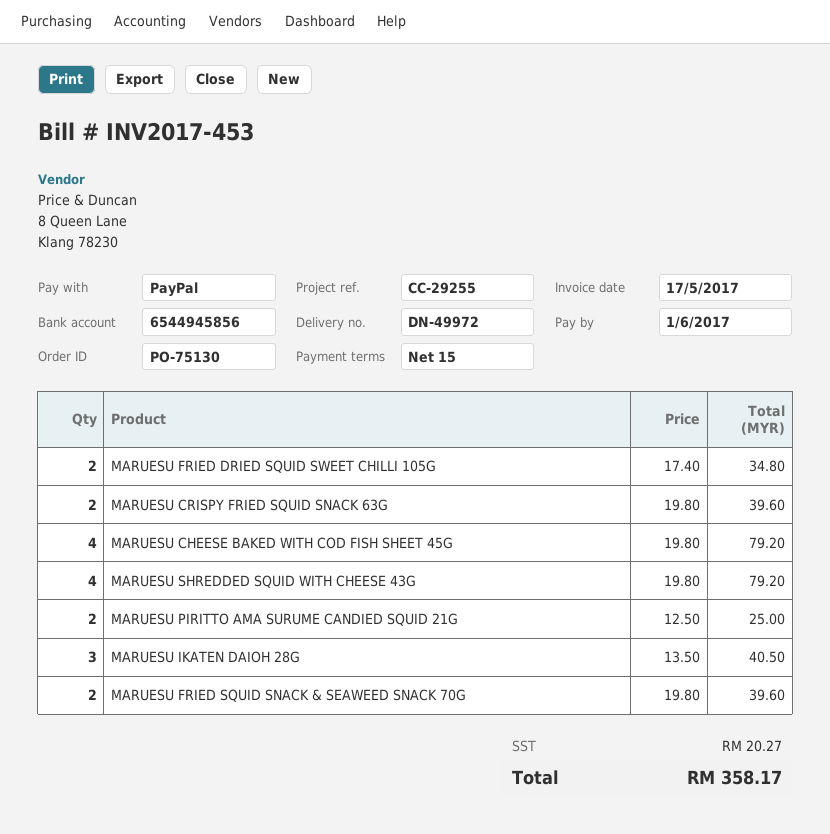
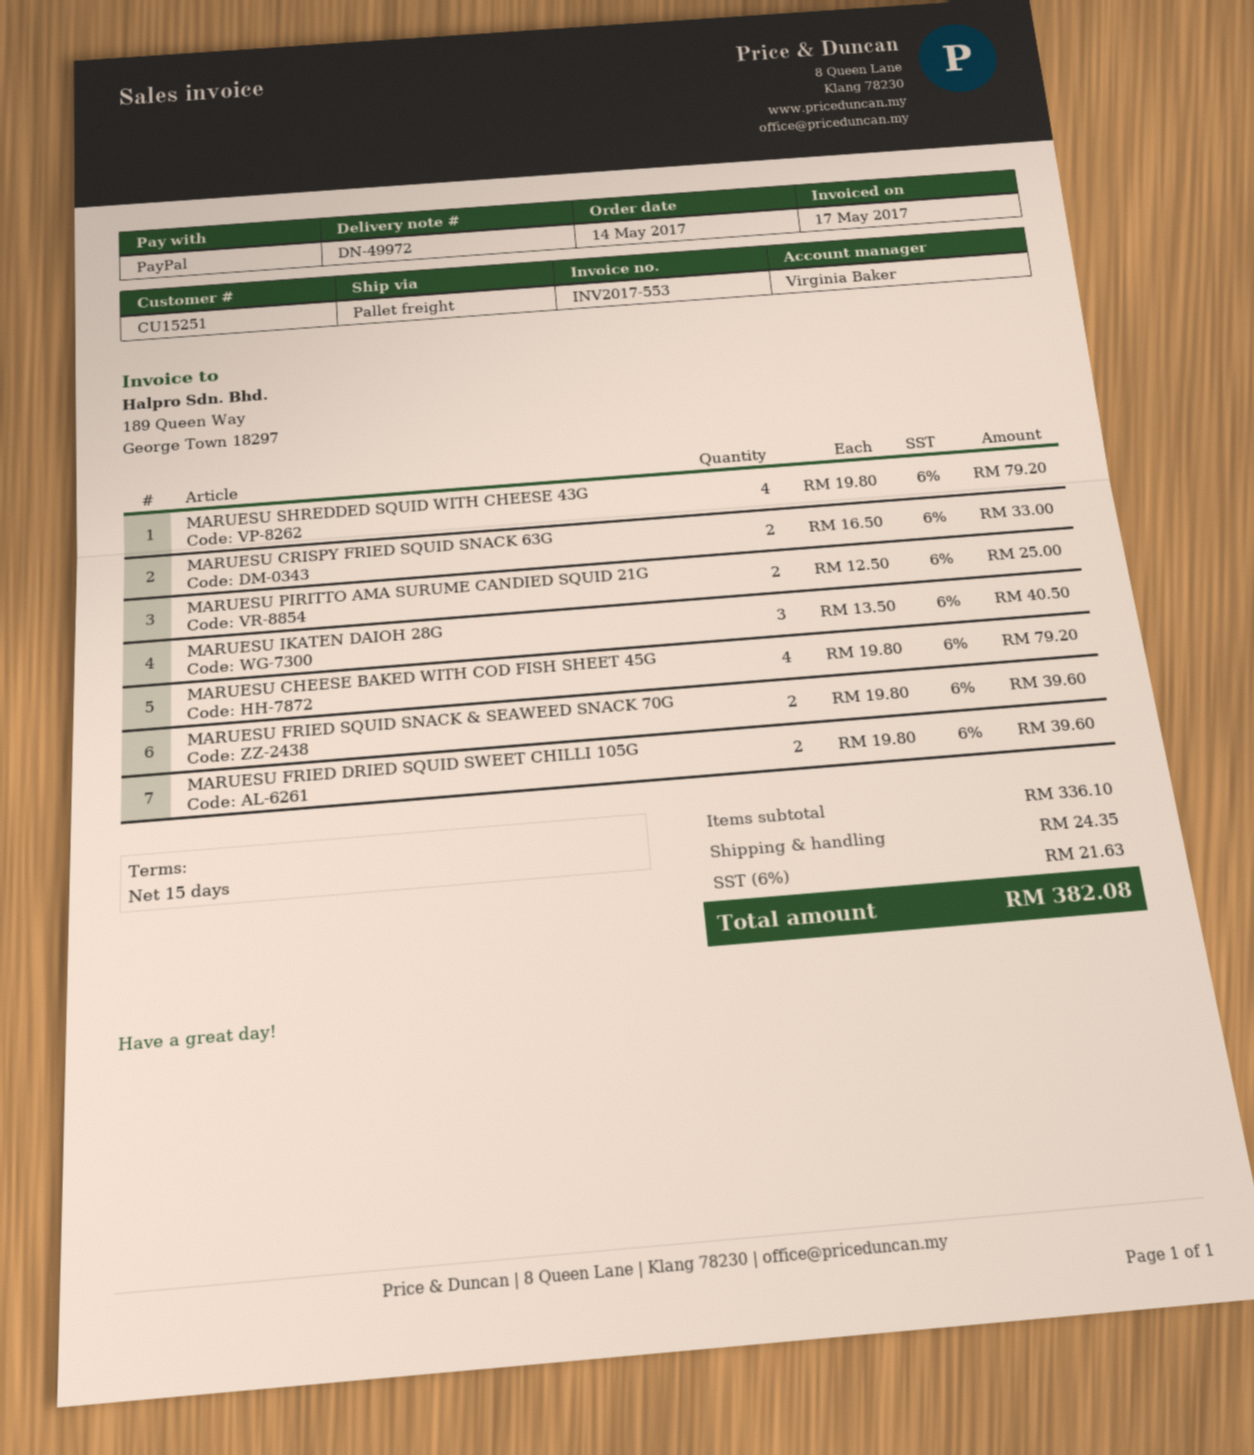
invoice number: INV2017-453 -> INV2017-553
MARUESU FRIED DRIED SQUID SWEET CHILLI 105G: 2 x 17.40 = 34.80 -> 2 x 19.80 = 39.60
MARUESU CRISPY FRIED SQUID SNACK 63G: 2 x 19.80 = 39.60 -> 2 x 16.50 = 33.00
shipping: none -> 24.35
tax: 20.27 -> 21.63
total: 358.17 -> 382.08

